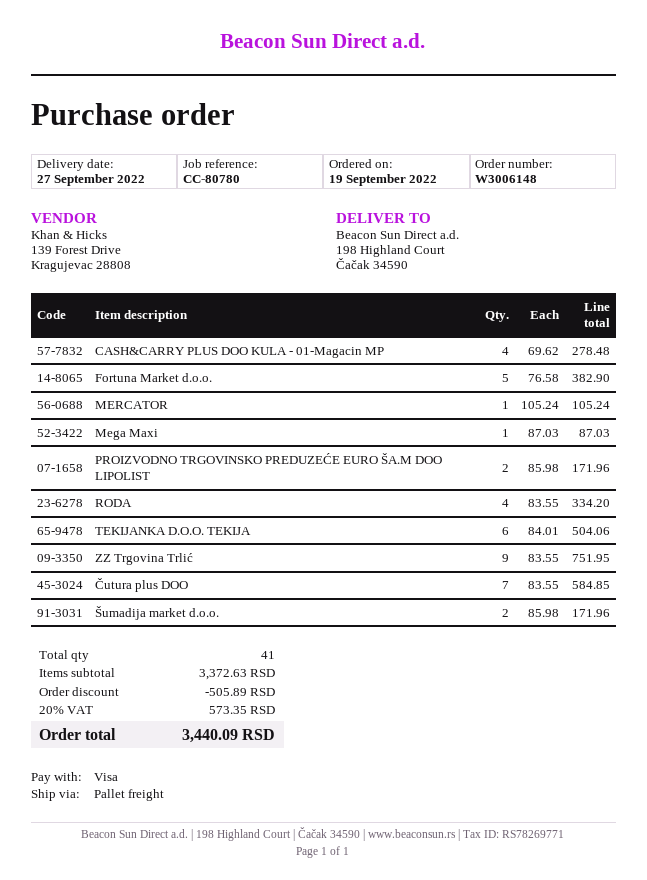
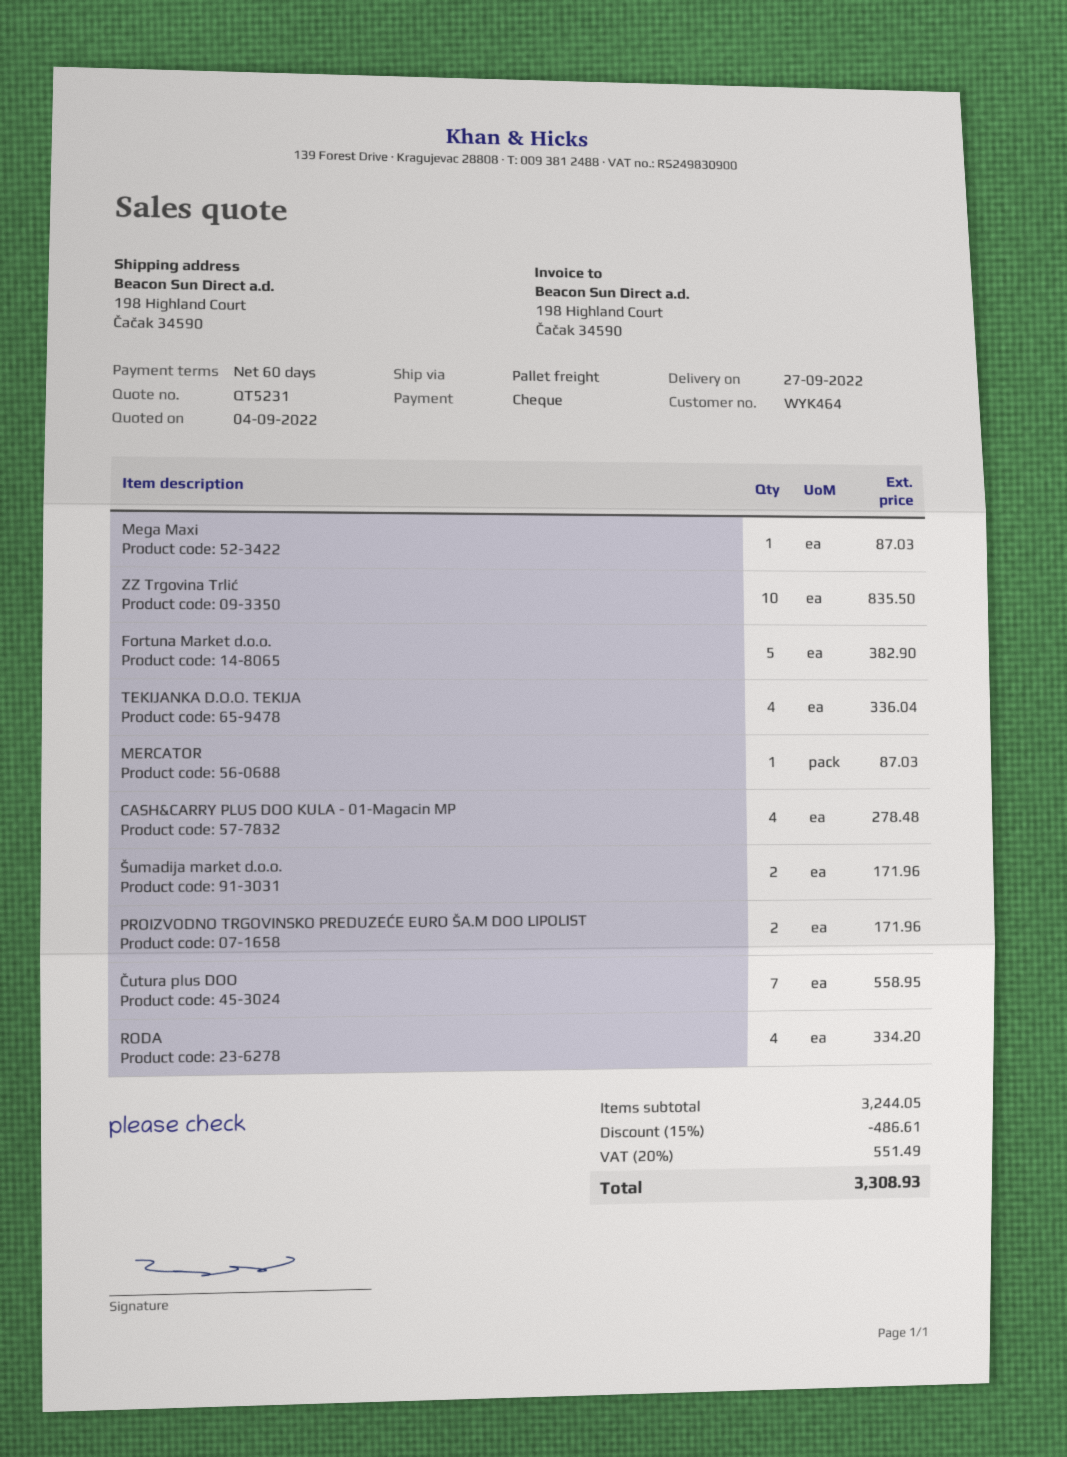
payment method: Visa -> cheque
MERCATOR: 1 for 105.24 -> 1 for 87.03
TEKIJANKA D.O.O. TEKIJA: 6 for 504.06 -> 4 for 336.04
ZZ Trgovina Trlić: 9 for 751.95 -> 10 for 835.50
Čutura plus DOO: 7 for 584.85 -> 7 for 558.95
subtotal: 3372.63 -> 3244.05
discount: 505.89 -> 486.61
tax: 20% = 573.35 -> 20% = 551.49
total: 3440.09 -> 3308.93

